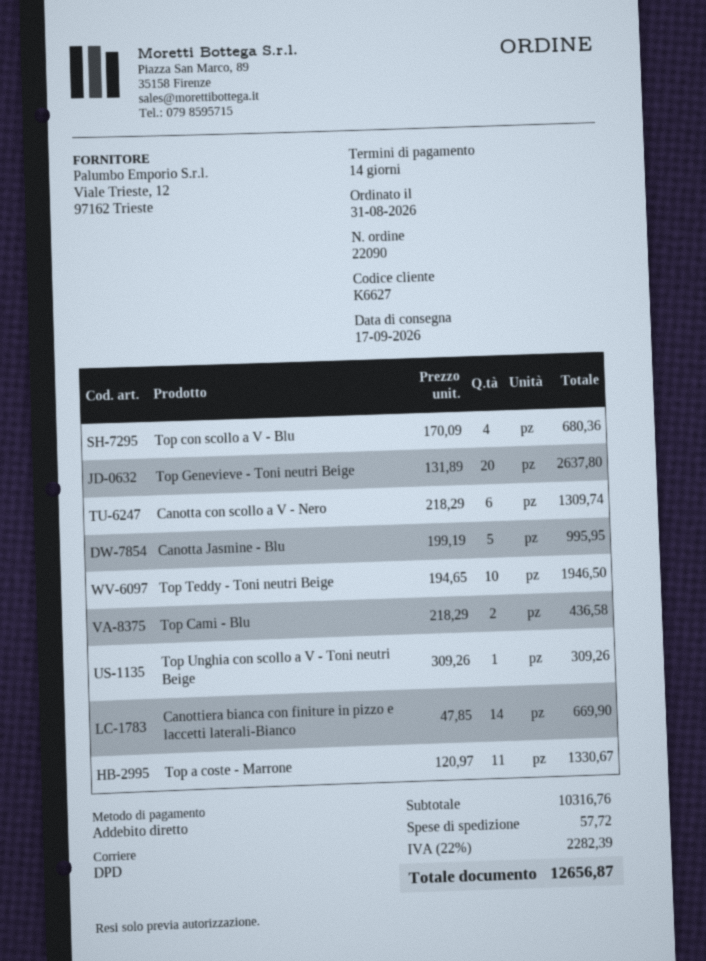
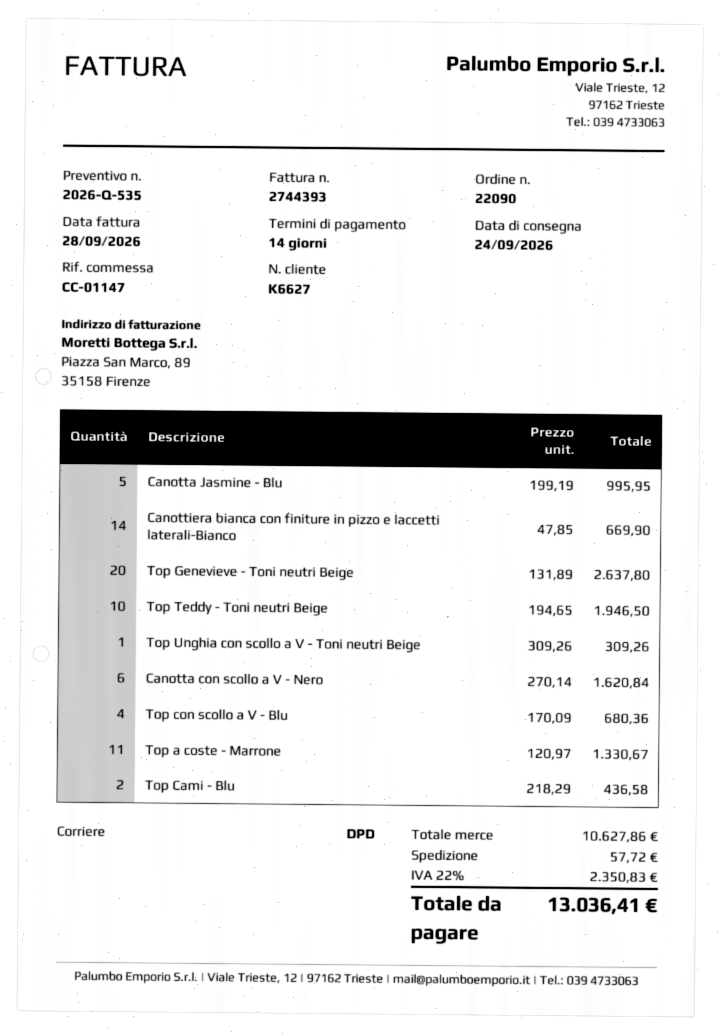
delivery date: 2026-09-17 -> 2026-09-24
Canotta con scollo a V - Nero: 6 x 218.29 = 1309.74 -> 6 x 270.14 = 1620.84
subtotal: 10316.76 -> 10627.86
tax: 22% = 2282.39 -> 22% = 2350.83
total: 12656.87 -> 13036.41

